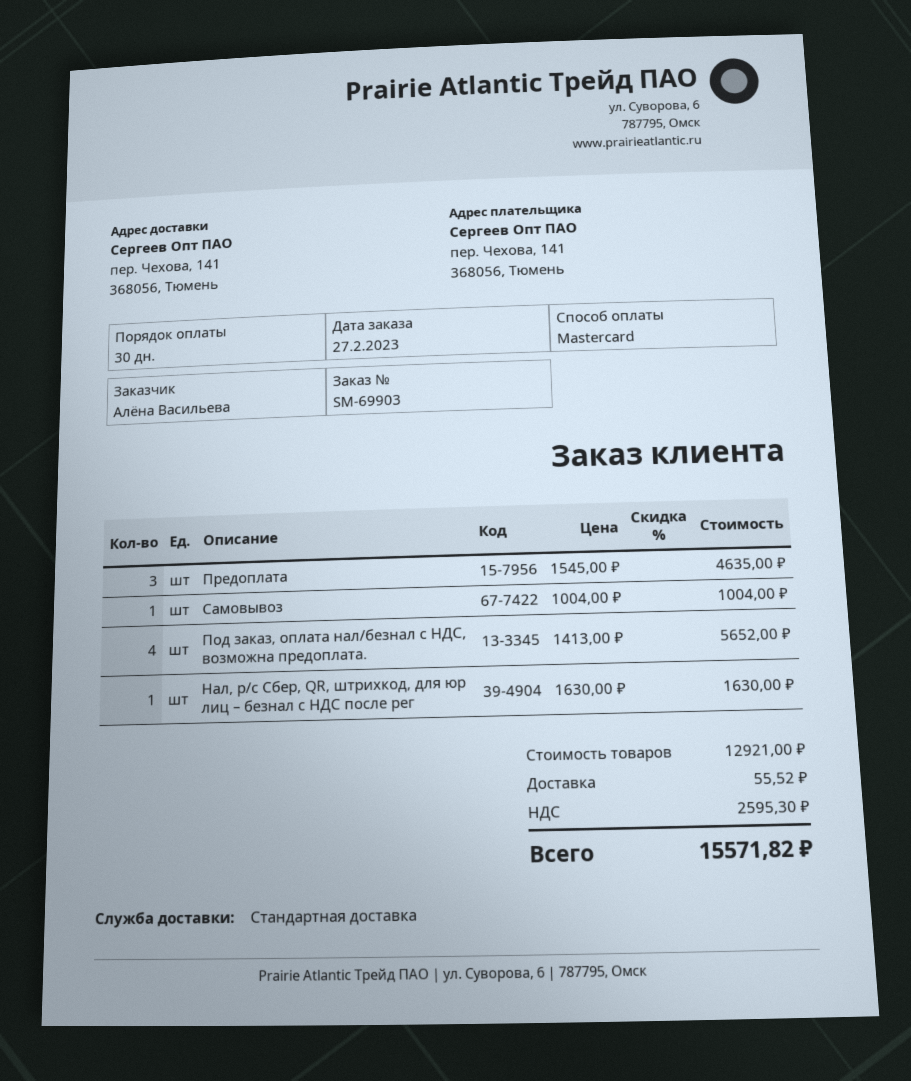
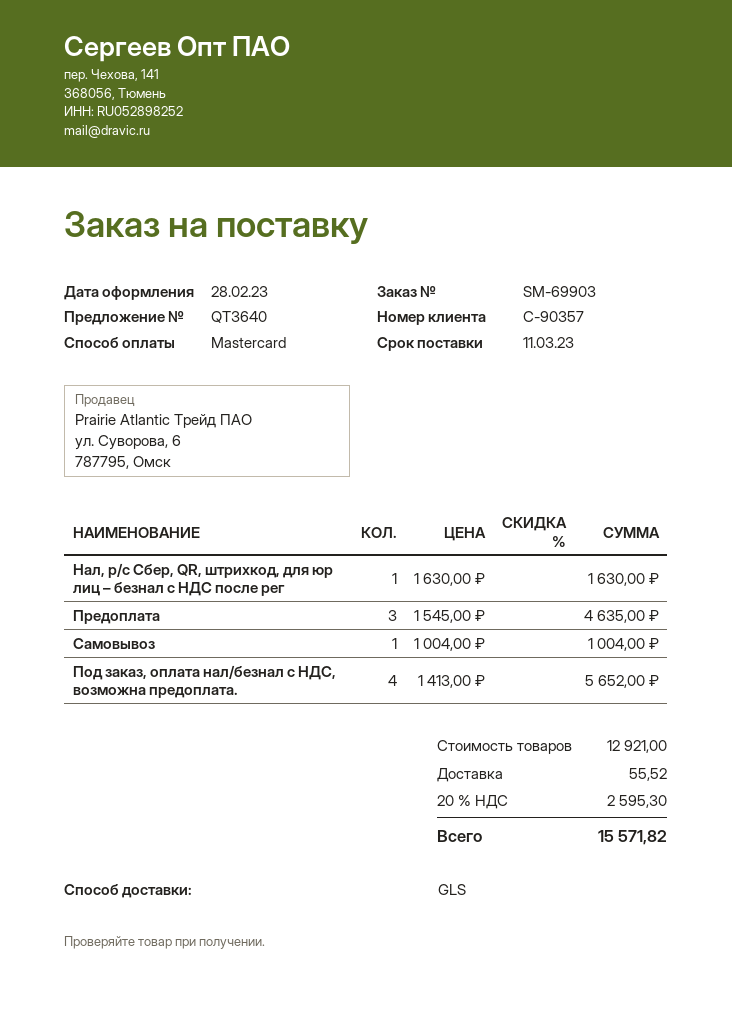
order date: 2023-02-27 -> 2023-02-28
shipping method: standard -> GLS

